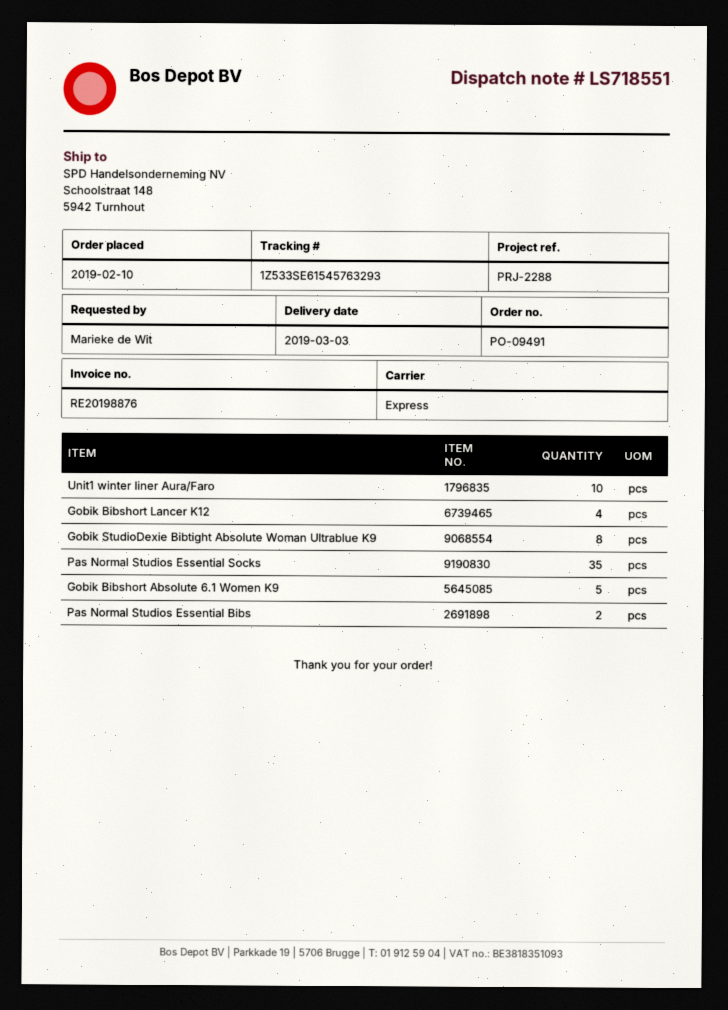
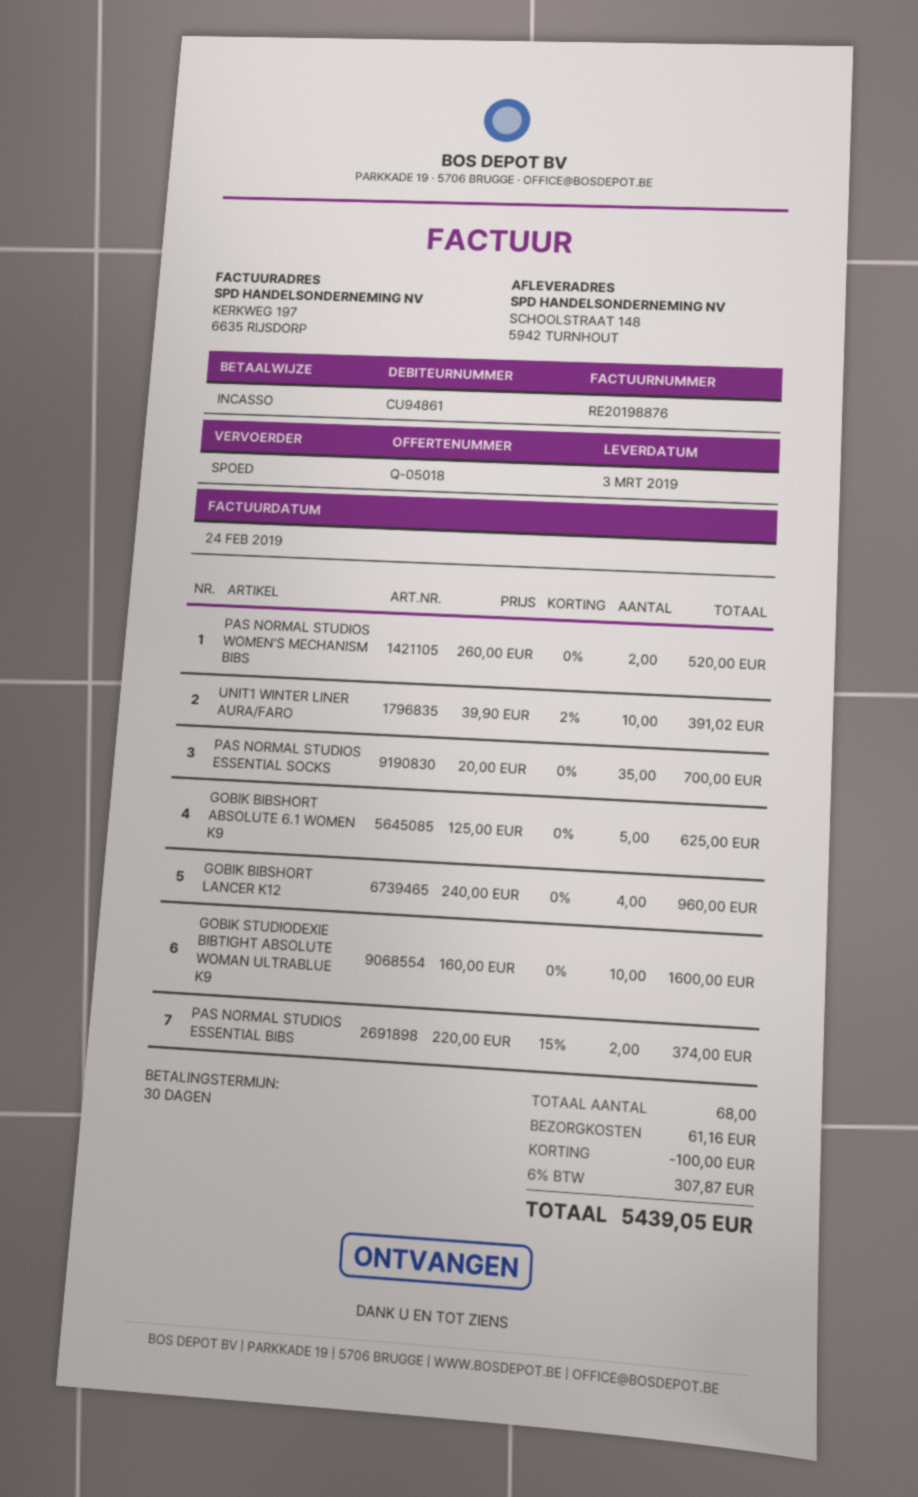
Gobik StudioDexie Bibtight Absolute Woman Ultrablue K9: 8 -> 10
PAS NORMAL STUDIOS WOMEN'S MECHANISM BIBS: none -> 2

